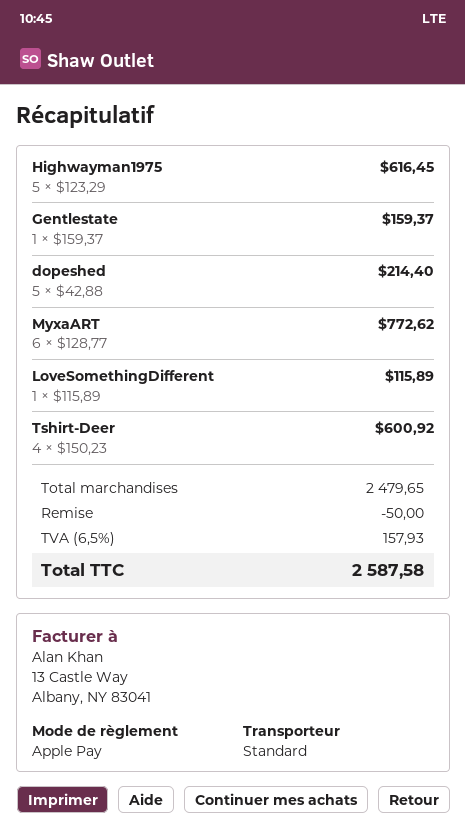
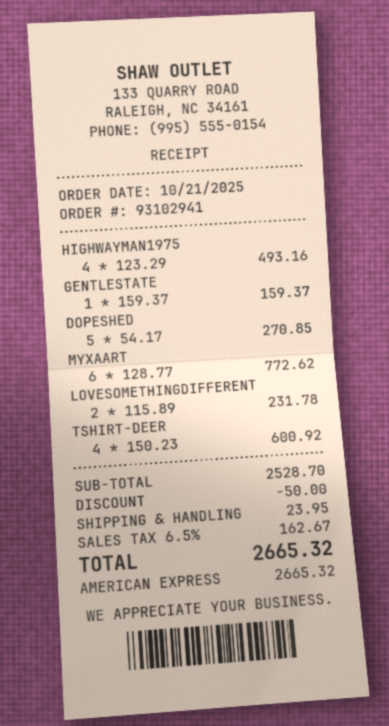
payment method: Apple Pay -> American Express
Highwayman1975: 5 x 123.29 = 616.45 -> 4 x 123.29 = 493.16
dopeshed: 5 x 42.88 = 214.40 -> 5 x 54.17 = 270.85
LoveSomethingDifferent: 1 x 115.89 = 115.89 -> 2 x 115.89 = 231.78
subtotal: 2479.65 -> 2528.70
shipping: none -> 23.95
tax: 6.5% = 157.93 -> 6.5% = 162.67
total: 2587.58 -> 2665.32

